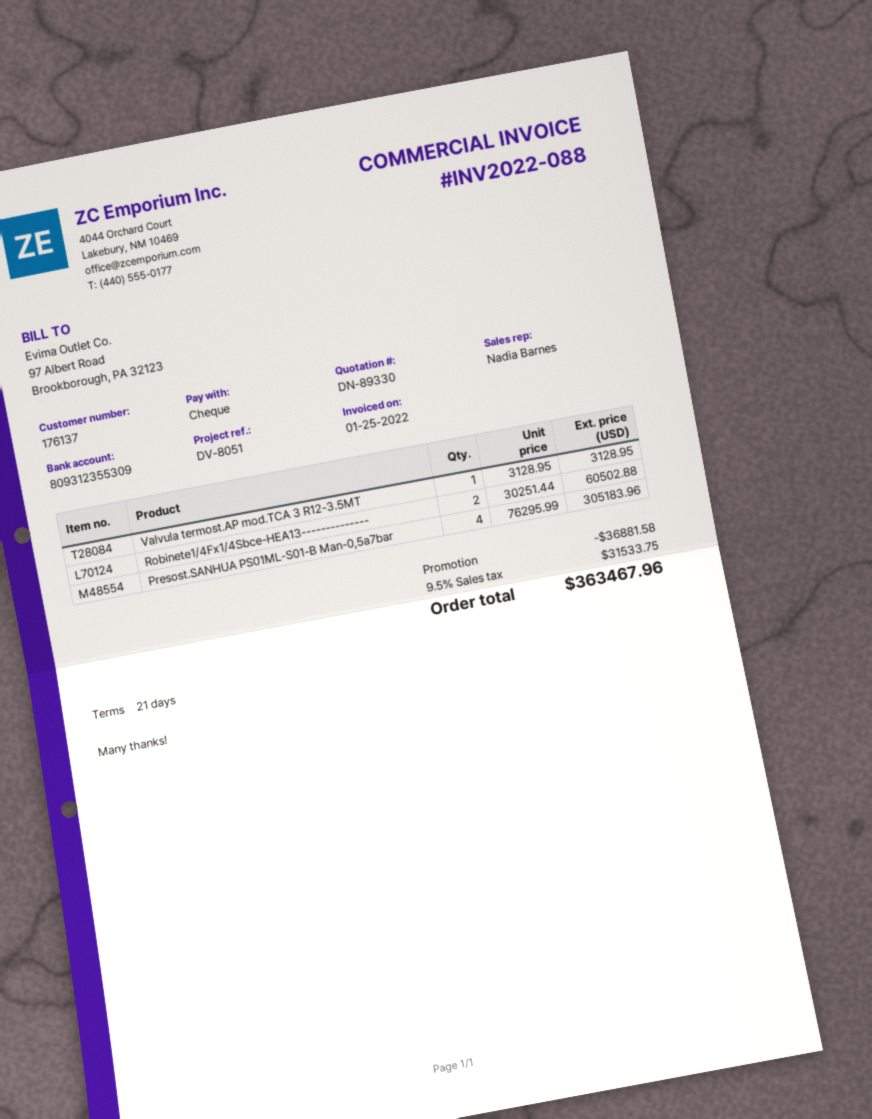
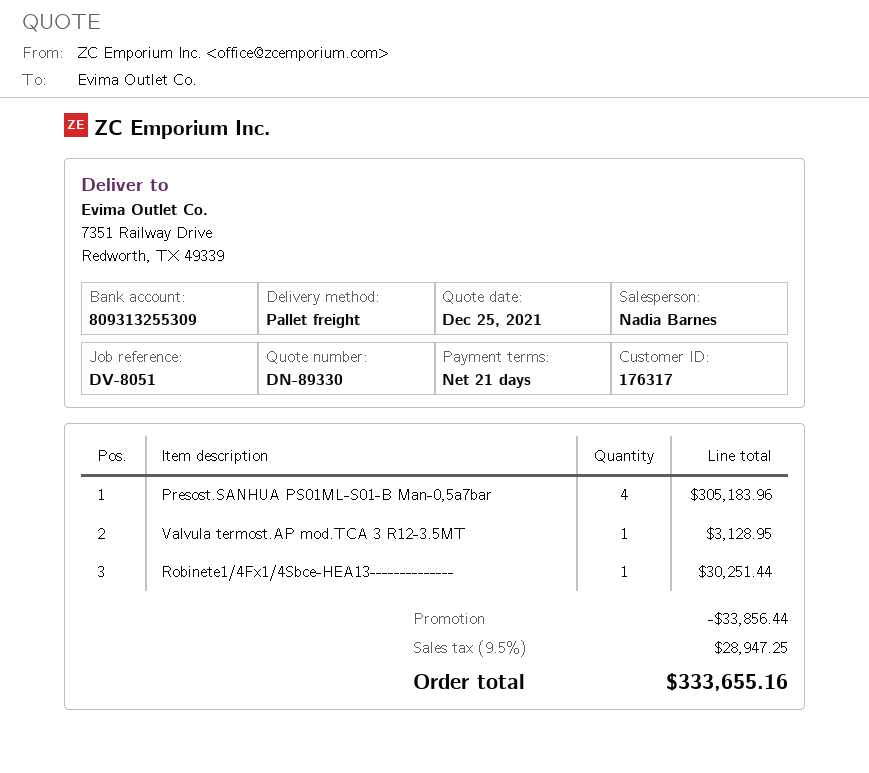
customer number: 176137 -> 176317
bank account: 809312355309 -> 809313255309
Robinete1/4Fx1/4Sbce-HEA13--------------: 2 for 60502.88 -> 1 for 30251.44
discount: 36881.58 -> 33856.44
tax: 9.5% = 31533.75 -> 9.5% = 28947.25
total: 363467.96 -> 333655.16

